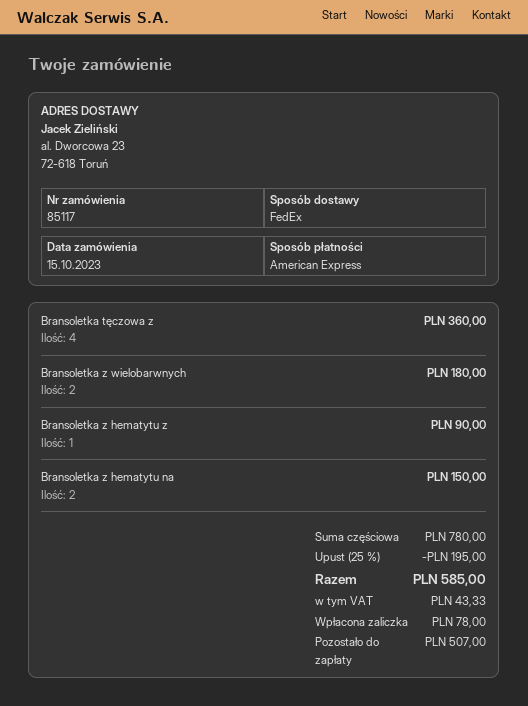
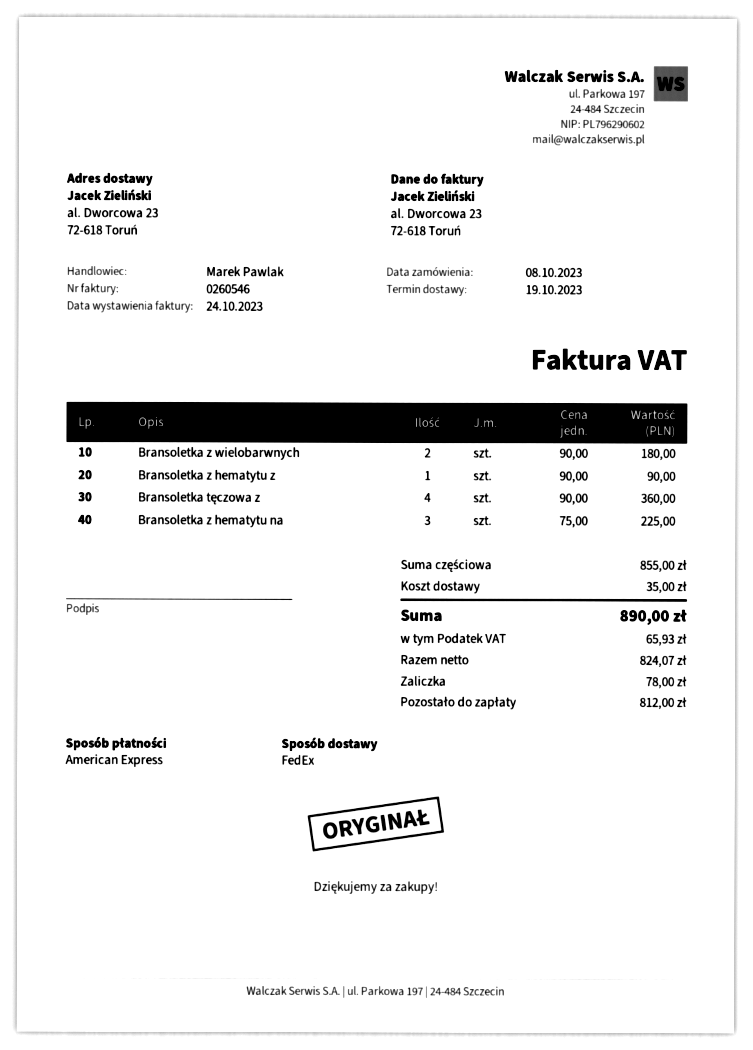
order date: 2023-10-15 -> 2023-10-08
Bransoletka z hematytu na: 2 for 150.00 -> 3 for 225.00
subtotal: 780.00 -> 855.00
discount: 25% = 195.00 -> none
shipping: none -> 35.00
tax: 43.33 -> 65.93
total: 585.00 -> 890.00
balance: 507.00 -> 812.00

